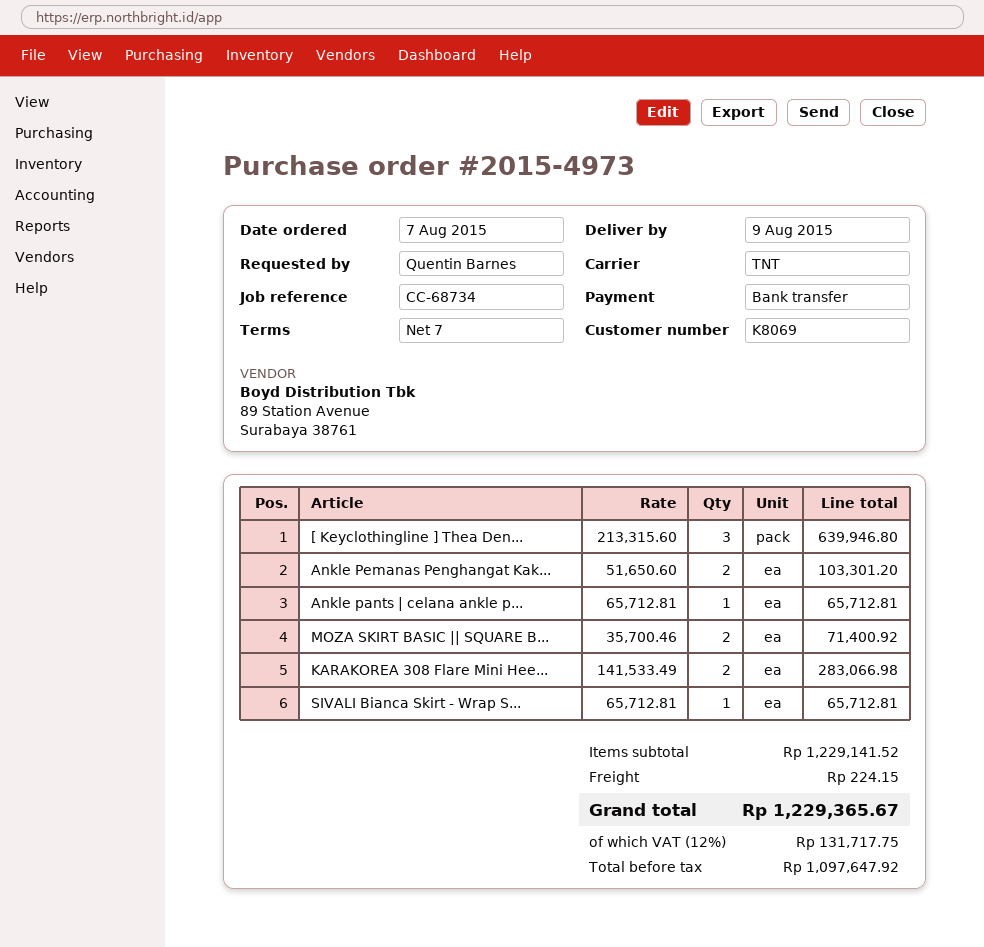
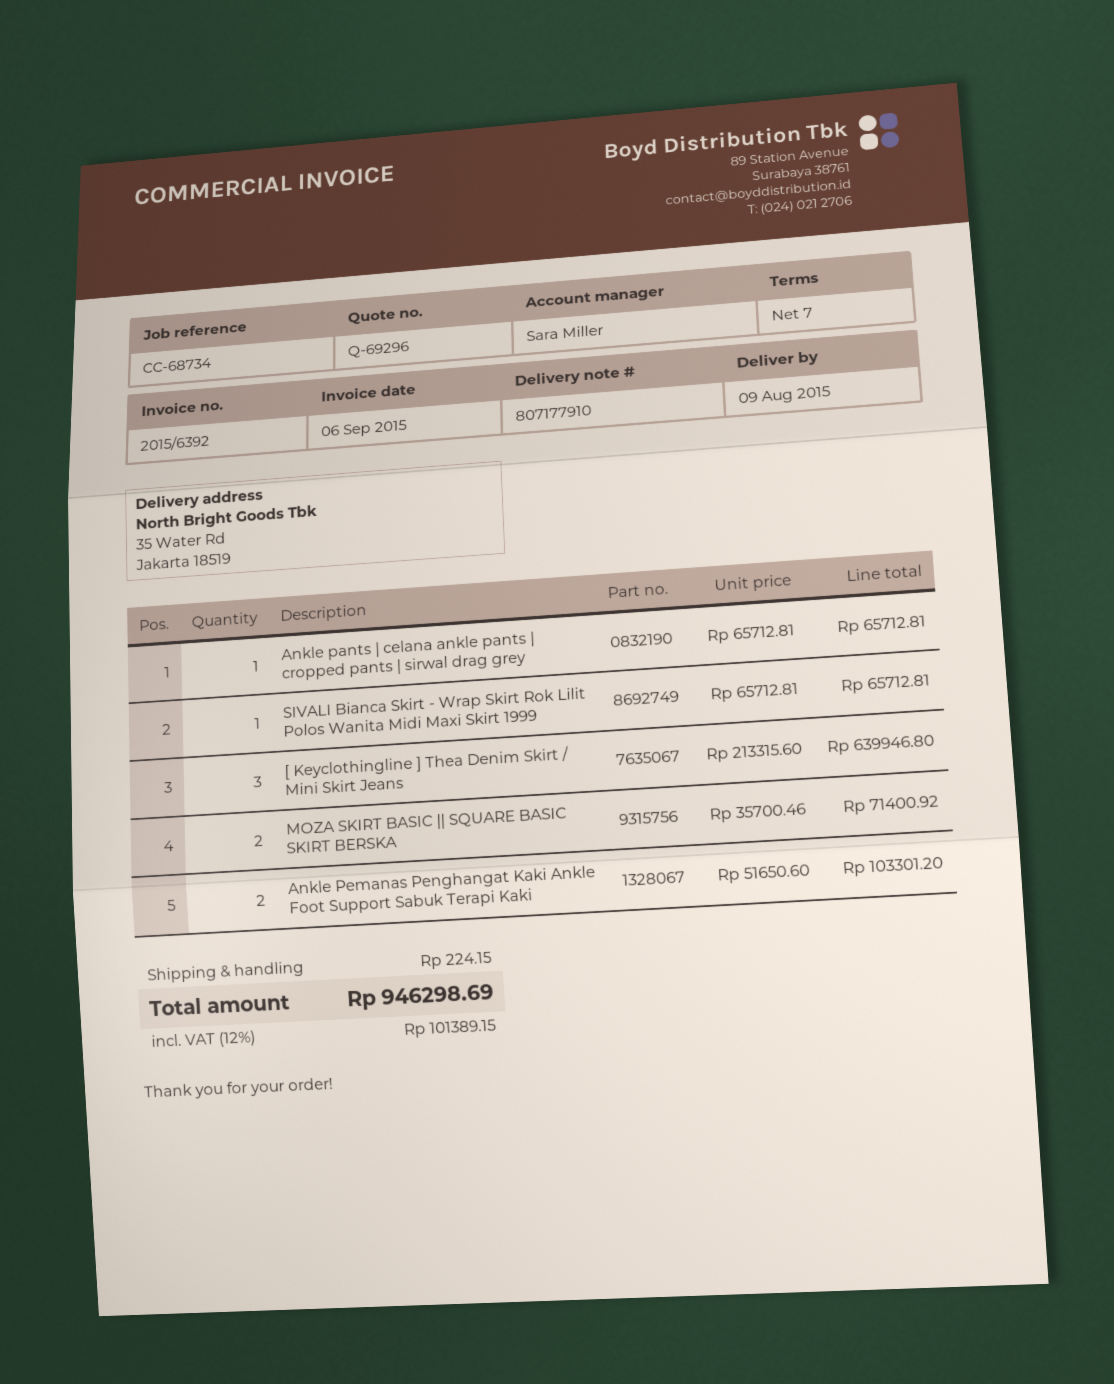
KARAKOREA 308 Flare Mini Hee...: 2 x 141533.49 = 283066.98 -> none
tax: 12% = 131717.75 -> 12% = 101389.15
total: 1229365.67 -> 946298.69

